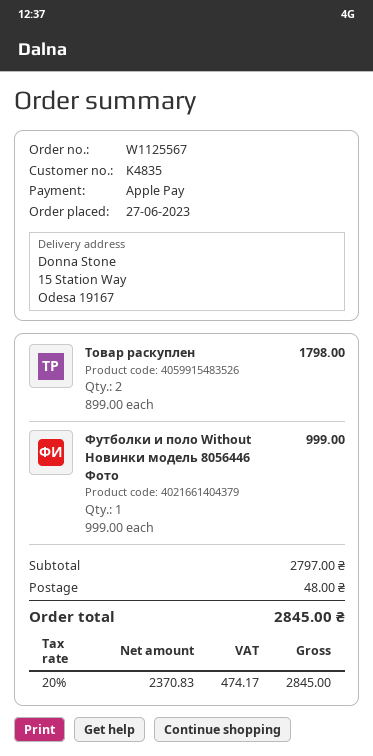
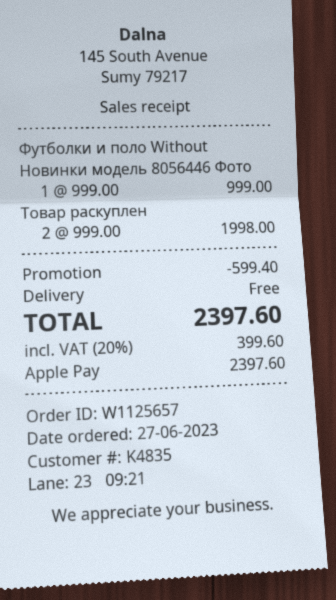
order number: W1125567 -> W1125657
Товар раскуплен: 2 x 899.00 = 1798.00 -> 2 x 999.00 = 1998.00
discount: none -> 599.40
shipping: 48.00 -> 0.00
tax: 20% = 474.17 -> 20% = 399.60
total: 2845.00 -> 2397.60

